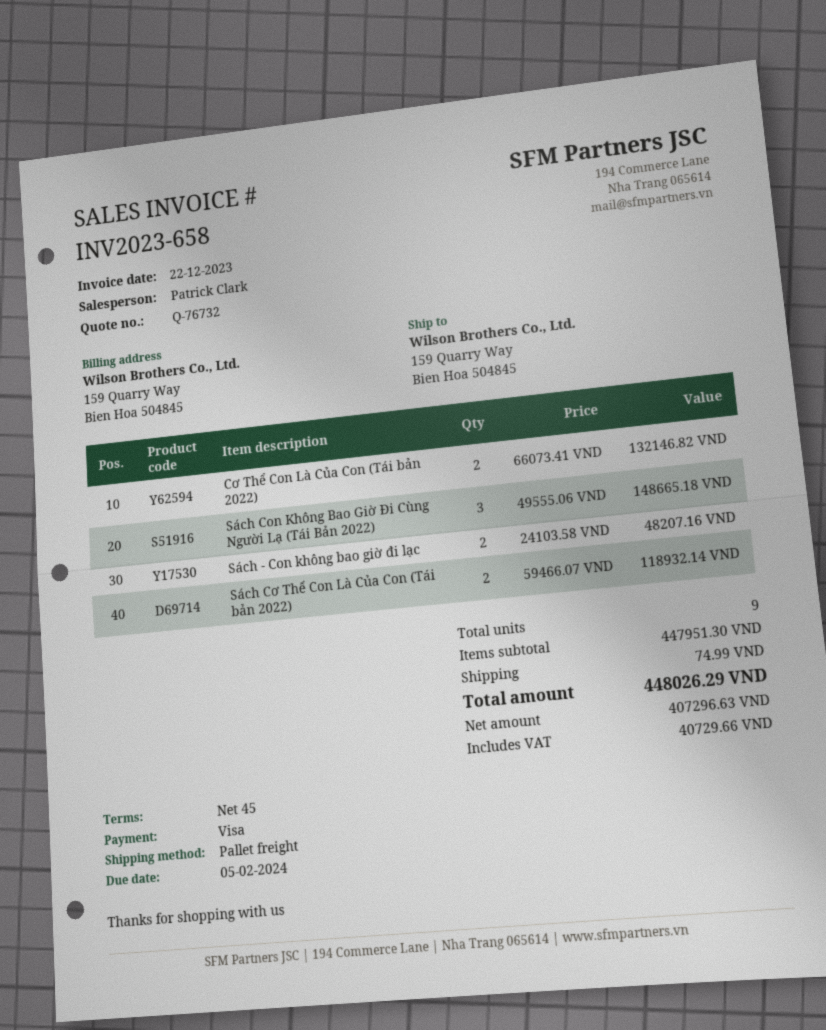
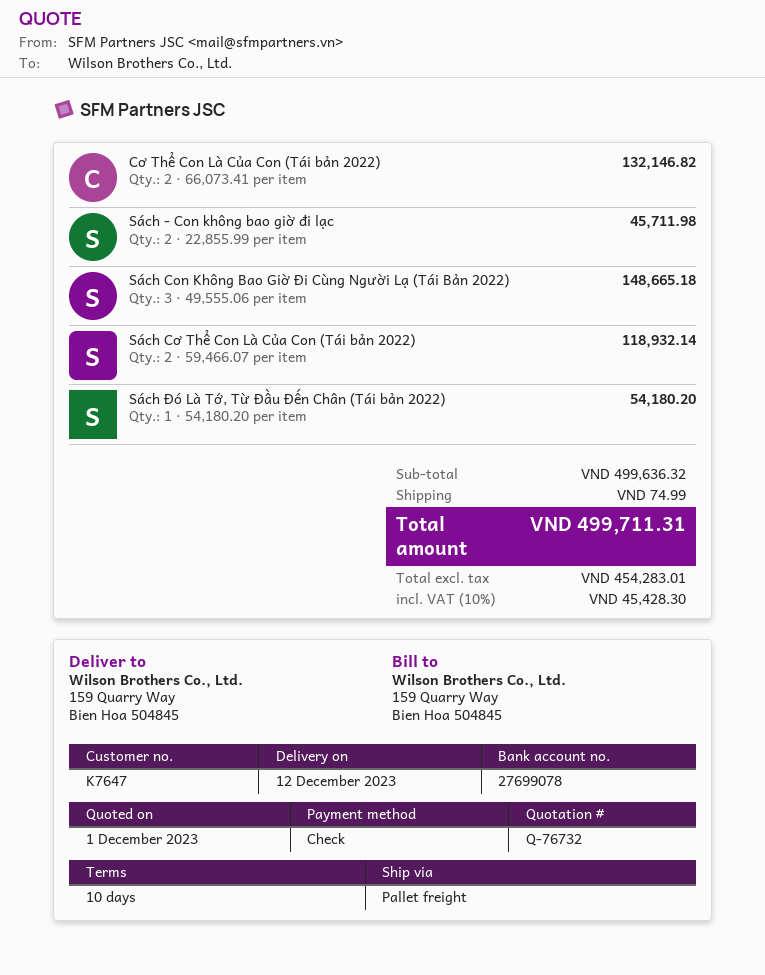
payment terms: 45 days -> 10 days
payment method: Visa -> cheque
Sách - Con không bao giờ đi lạc: 2 x 24103.58 = 48207.16 -> 2 x 22855.99 = 45711.98
Sách Đó Là Tớ, Từ Đầu Đến Chân (Tái bản 2022): none -> 1 x 54180.20 = 54180.20
subtotal: 447951.30 -> 499636.32
net: 407296.63 -> 454283.01
tax: 40729.66 -> 45428.30
total: 448026.29 -> 499711.31

